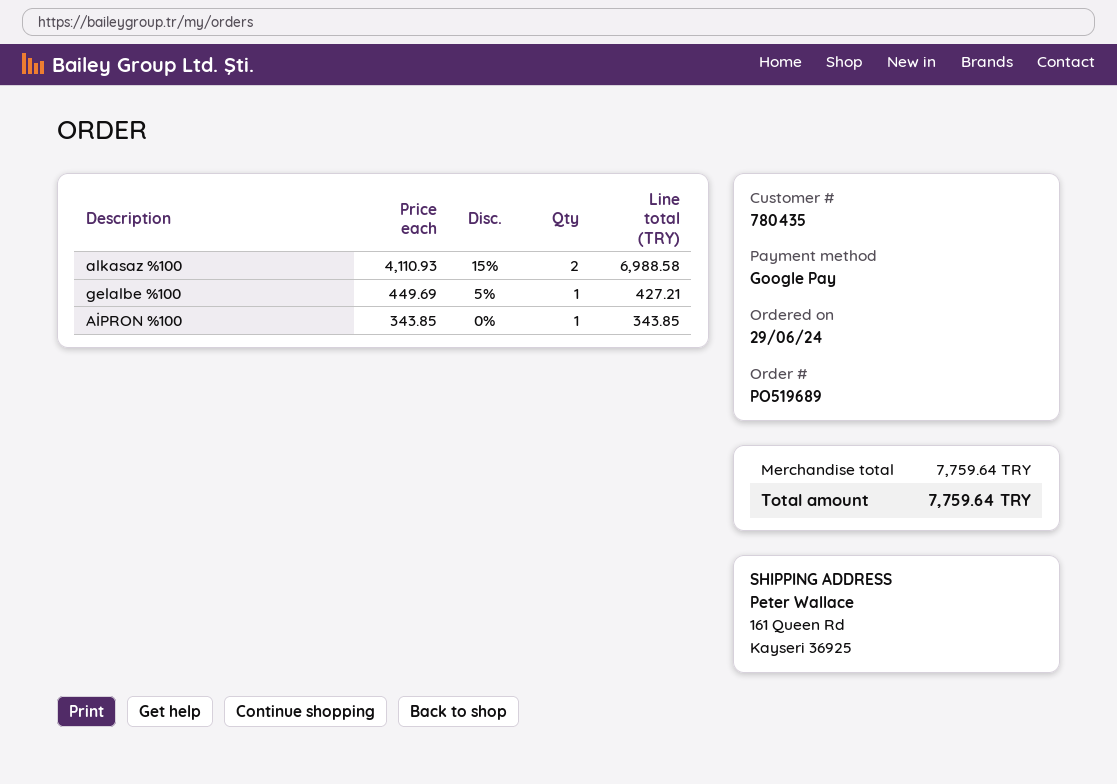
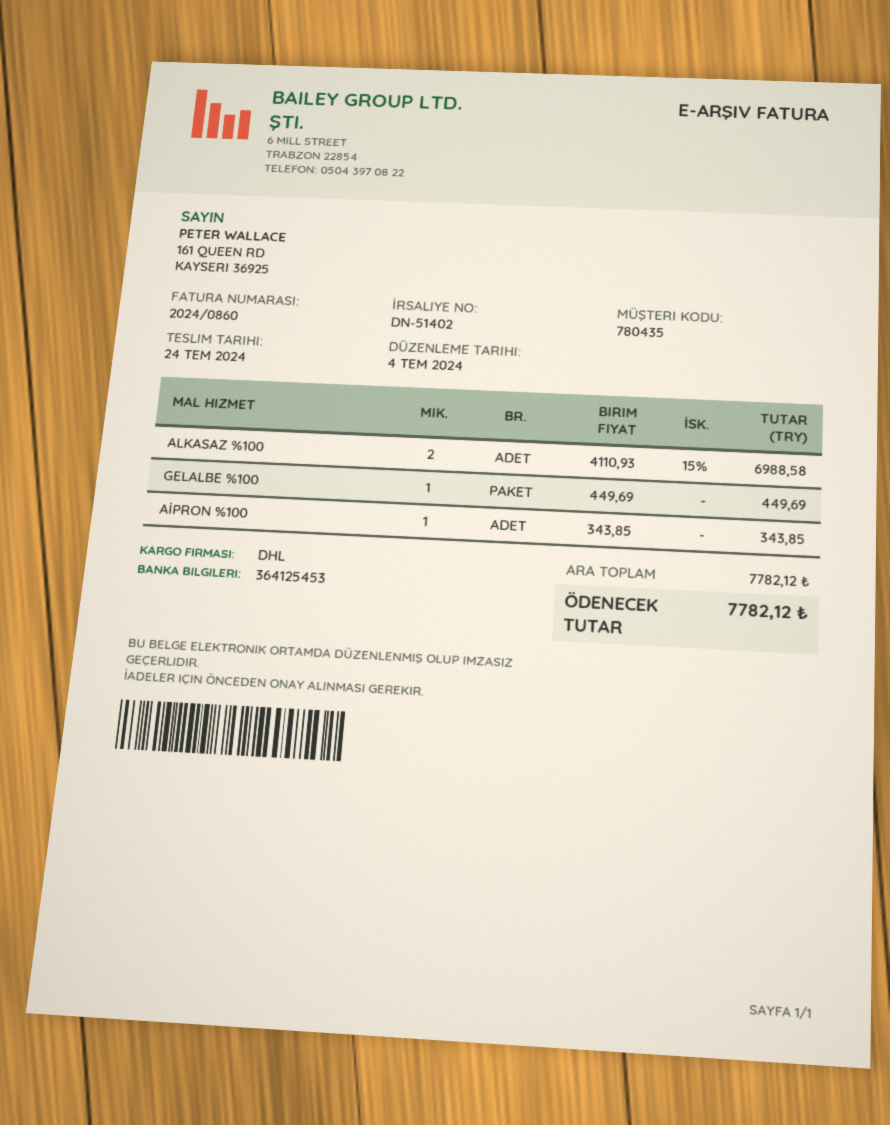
gelalbe %100: 1 x 449.69 - 5% = 427.21 -> 1 x 449.69 = 449.69
subtotal: 7759.64 -> 7782.12
total: 7759.64 -> 7782.12

